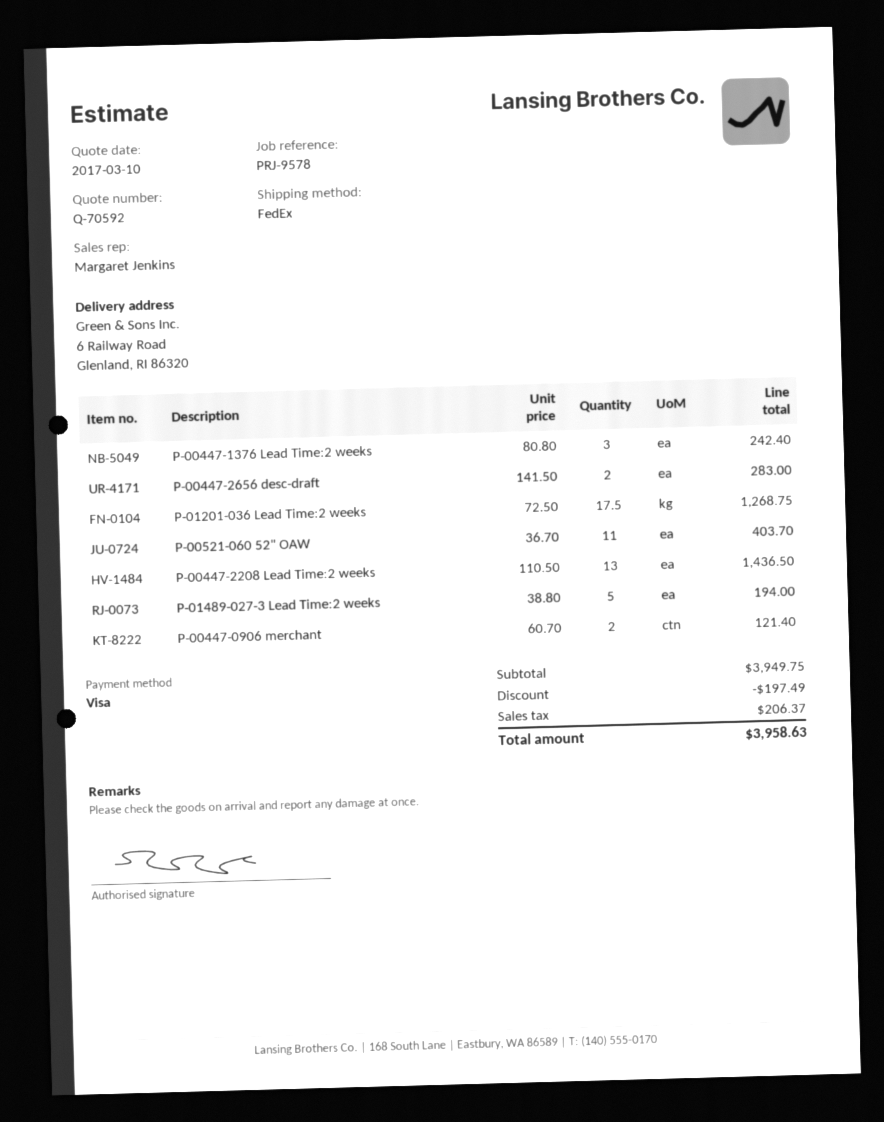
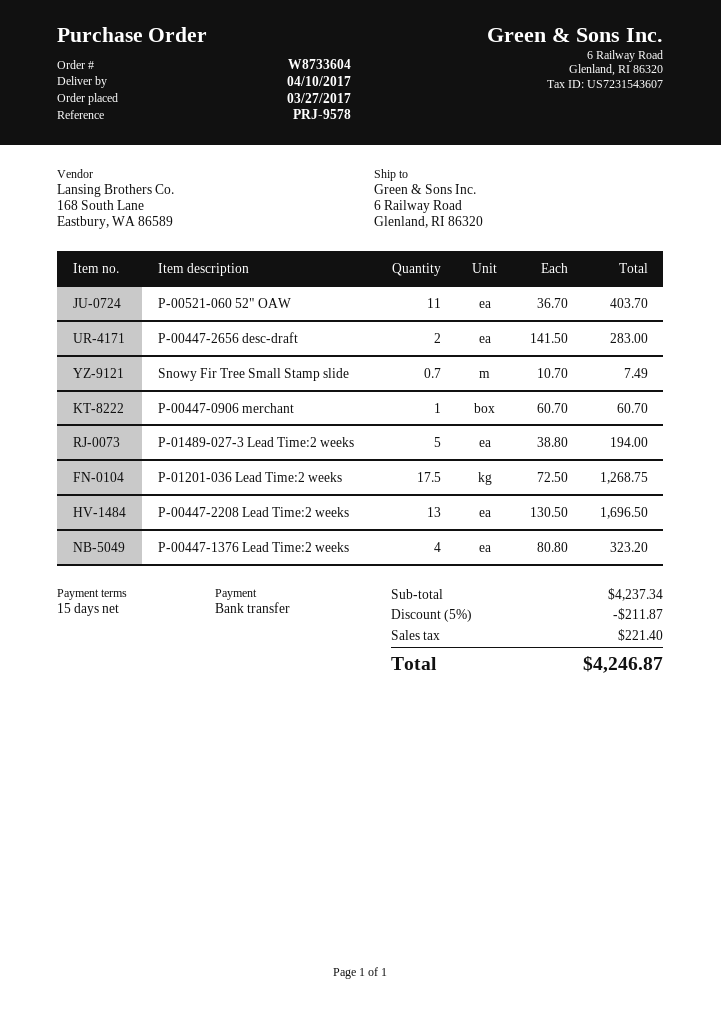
payment method: Visa -> bank transfer
P-00447-1376 Lead Time:2 weeks: 3 x 80.80 = 242.40 -> 4 x 80.80 = 323.20
P-00447-2208 Lead Time:2 weeks: 13 x 110.50 = 1436.50 -> 13 x 130.50 = 1696.50
P-00447-0906 merchant: 2 x 60.70 = 121.40 -> 1 x 60.70 = 60.70
Snowy Fir Tree Small Stamp slide: none -> 0.7 x 10.70 = 7.49
subtotal: 3949.75 -> 4237.34
discount: 197.49 -> 211.87
tax: 206.37 -> 221.40
total: 3958.63 -> 4246.87

